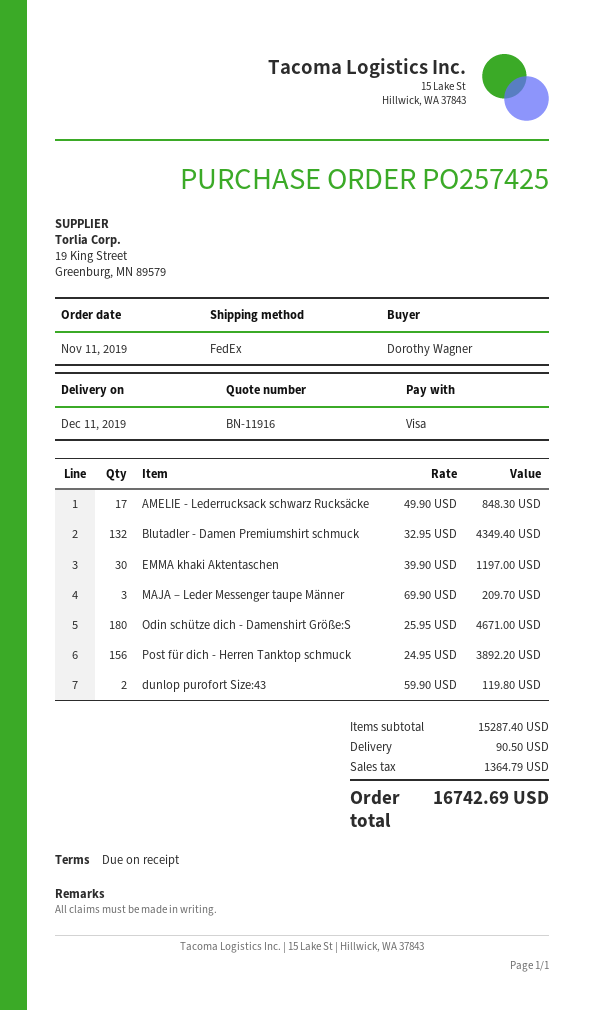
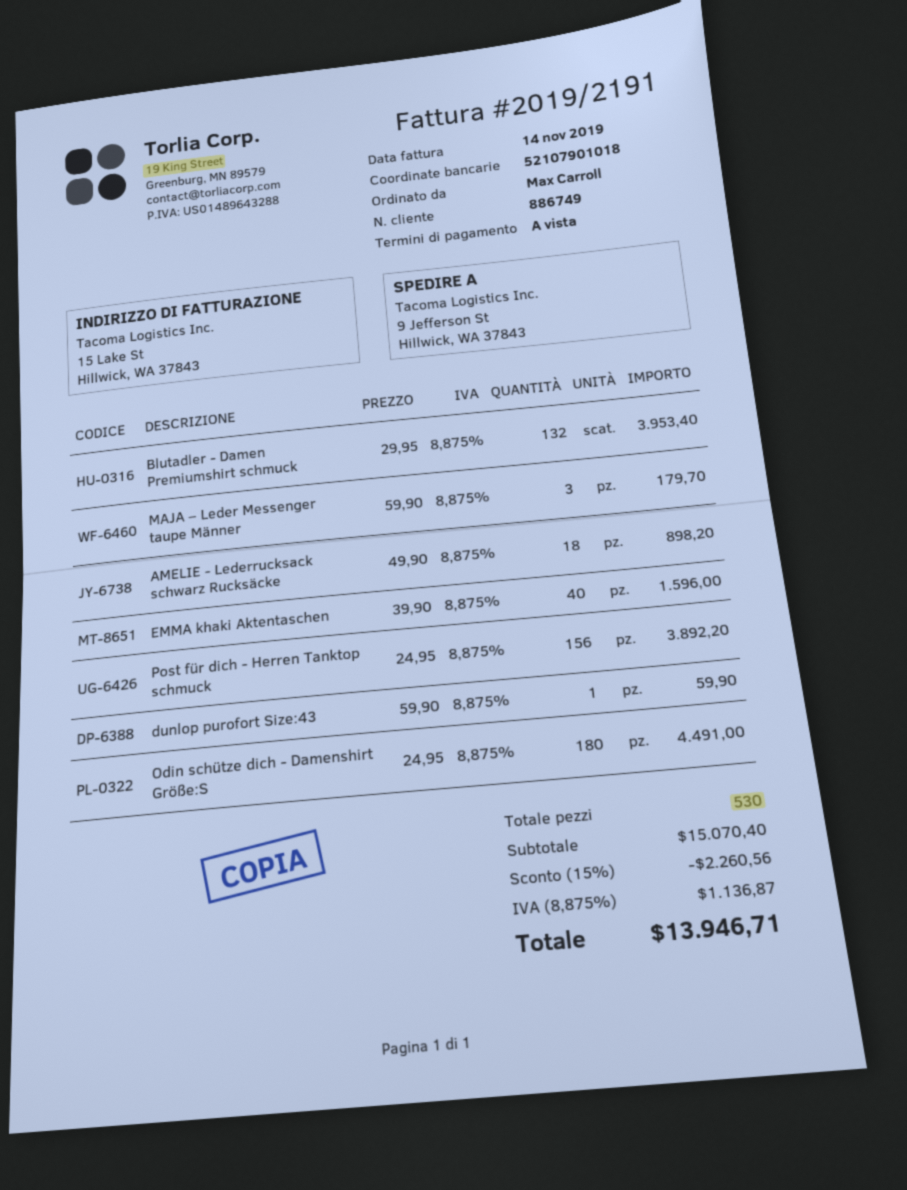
ordered by: Dorothy Wagner -> Max Carroll
AMELIE - Lederrucksack schwarz Rucksäcke: 17 x 49.90 = 848.30 -> 18 x 49.90 = 898.20
Blutadler - Damen Premiumshirt schmuck: 132 x 32.95 = 4349.40 -> 132 x 29.95 = 3953.40
EMMA khaki Aktentaschen: 30 x 39.90 = 1197.00 -> 40 x 39.90 = 1596.00
MAJA – Leder Messenger taupe Männer: 3 x 69.90 = 209.70 -> 3 x 59.90 = 179.70
Odin schütze dich - Damenshirt Größe:S: 180 x 25.95 = 4671.00 -> 180 x 24.95 = 4491.00
dunlop purofort Size:43: 2 x 59.90 = 119.80 -> 1 x 59.90 = 59.90
subtotal: 15287.40 -> 15070.40
discount: none -> 15% = 2260.56
shipping: 90.50 -> none
tax: 1364.79 -> 1136.87
total: 16742.69 -> 13946.71

